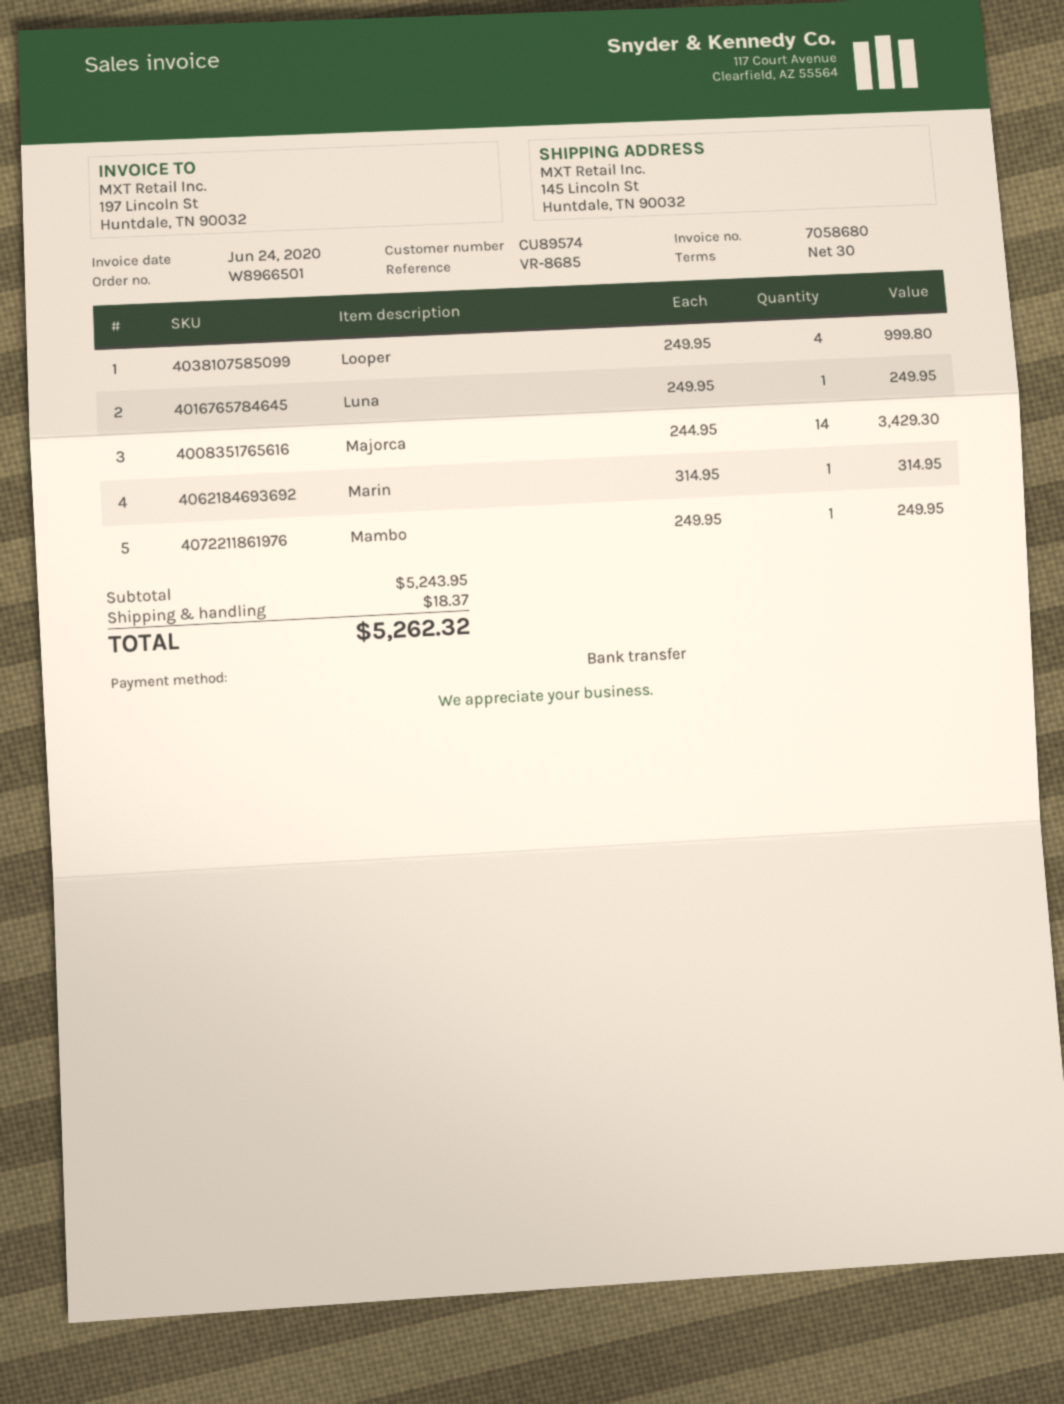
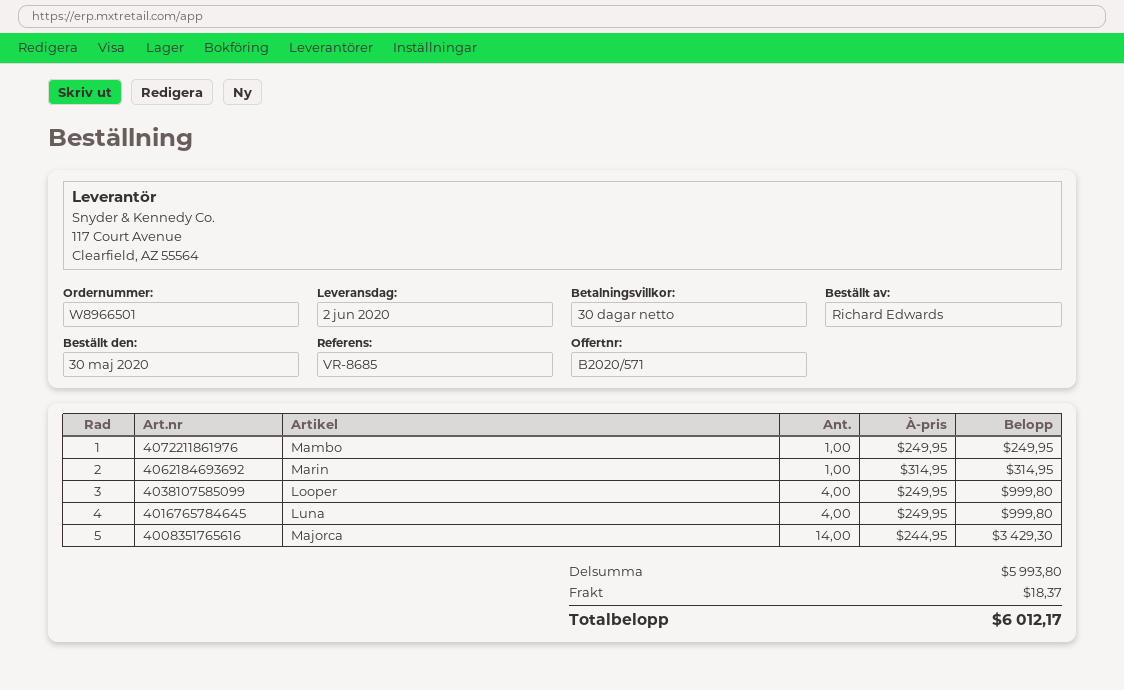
Luna: 1 x 249.95 = 249.95 -> 4 x 249.95 = 999.80
subtotal: 5243.95 -> 5993.80
total: 5262.32 -> 6012.17

